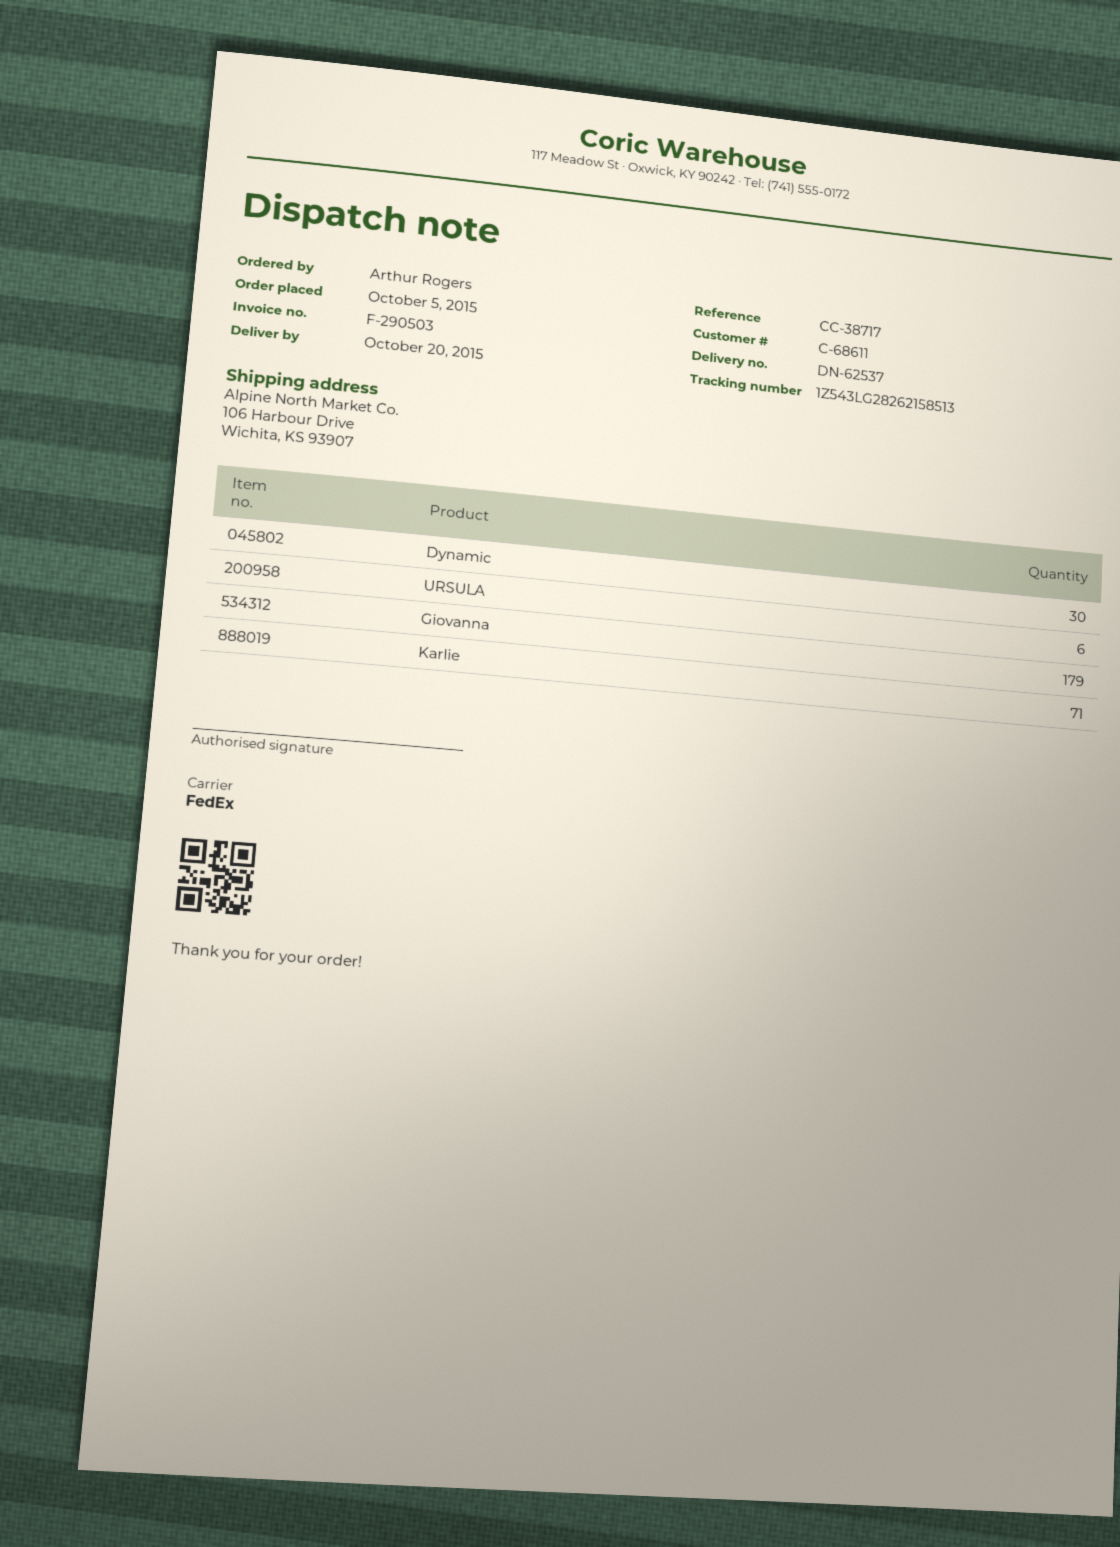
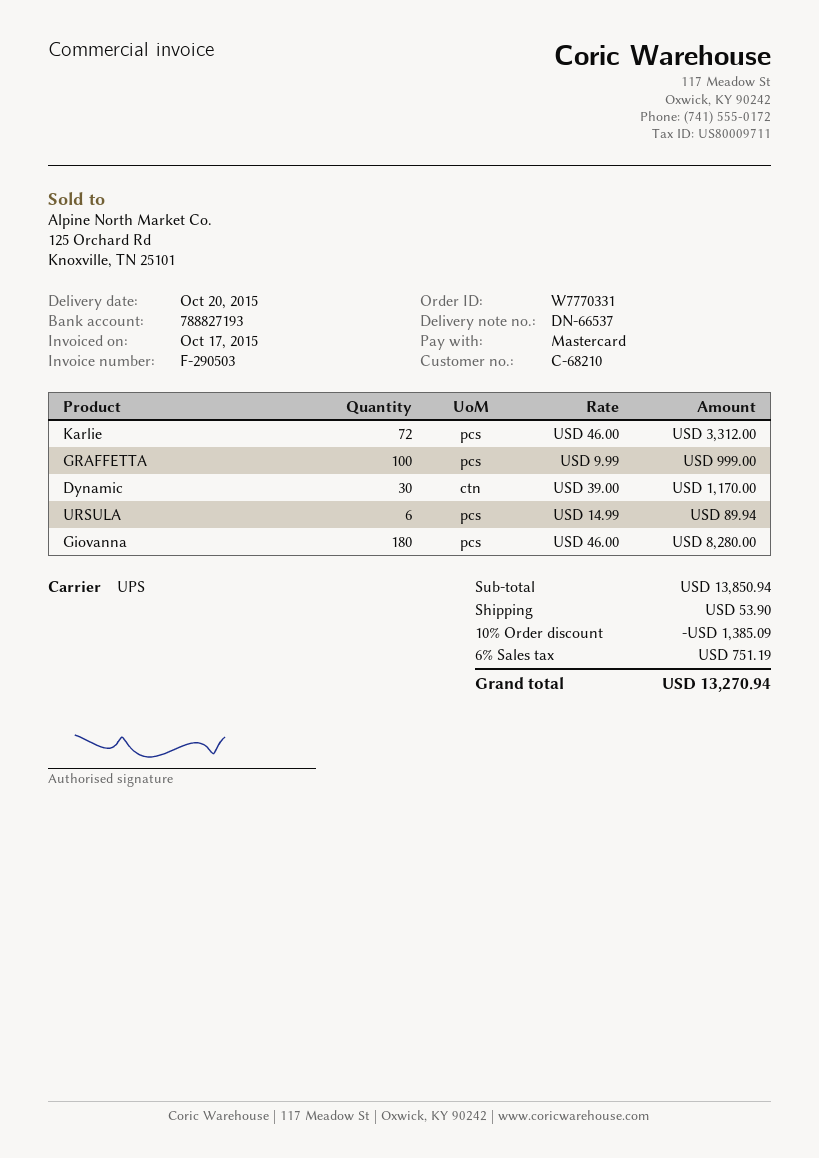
delivery note number: DN-62537 -> DN-66537
customer number: C-68611 -> C-68210
shipping method: FedEx -> UPS
Giovanna: 179 -> 180
Karlie: 71 -> 72
GRAFFETTA: none -> 100

